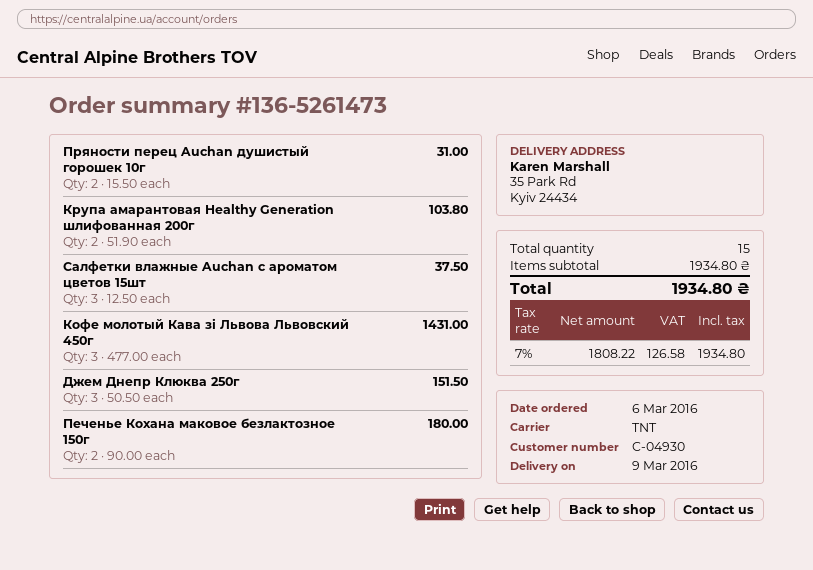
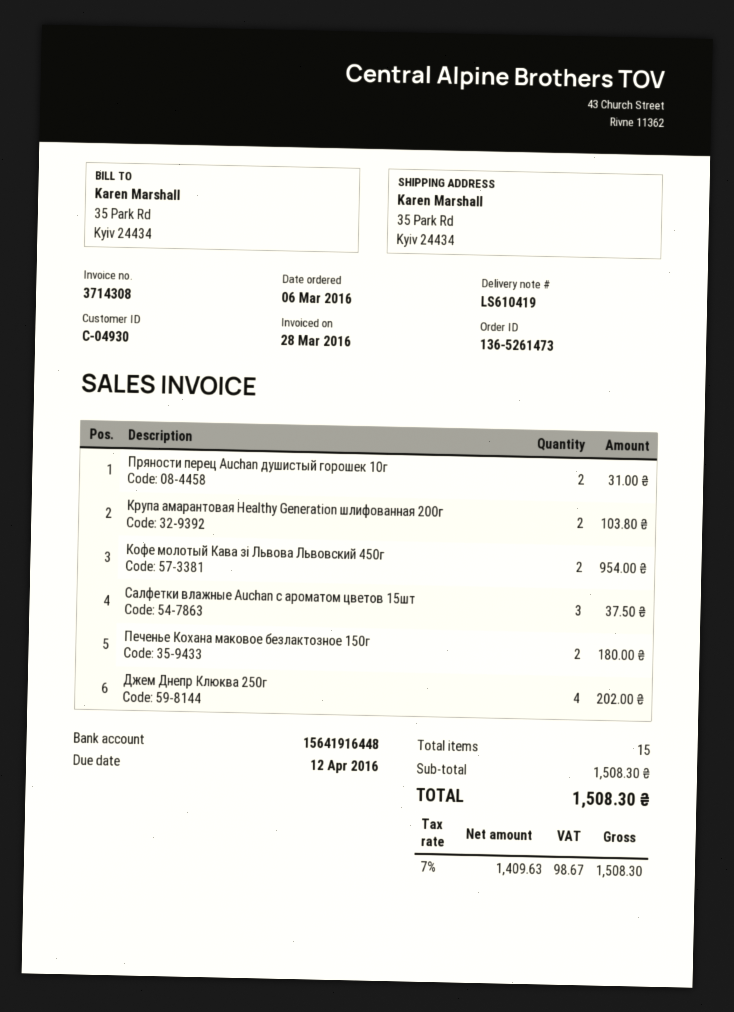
Кофе молотый Кава зі Львова Львовский 450г: 3 for 1431.00 -> 2 for 954.00
Джем Днепр Клюква 250г: 3 for 151.50 -> 4 for 202.00
subtotal: 1934.80 -> 1508.30
net: 1808.22 -> 1409.63
tax: 7% = 126.58 -> 7% = 98.67
total: 1934.80 -> 1508.30

